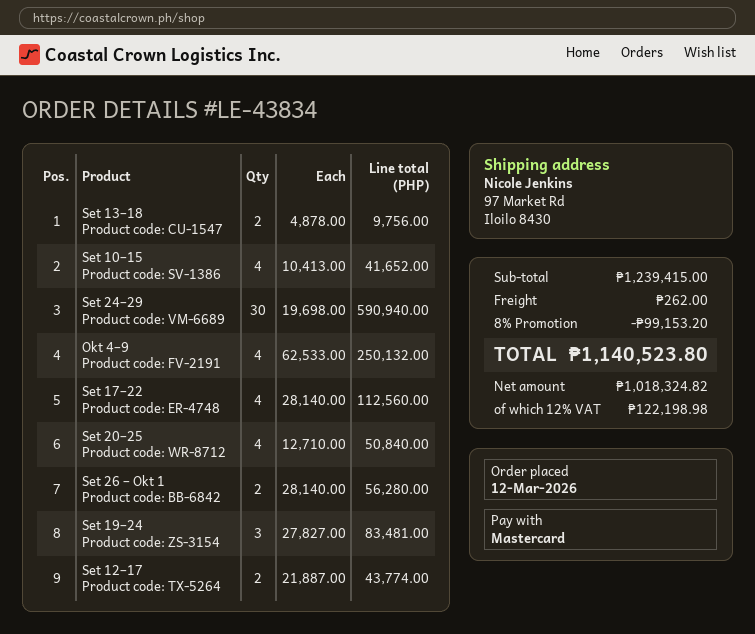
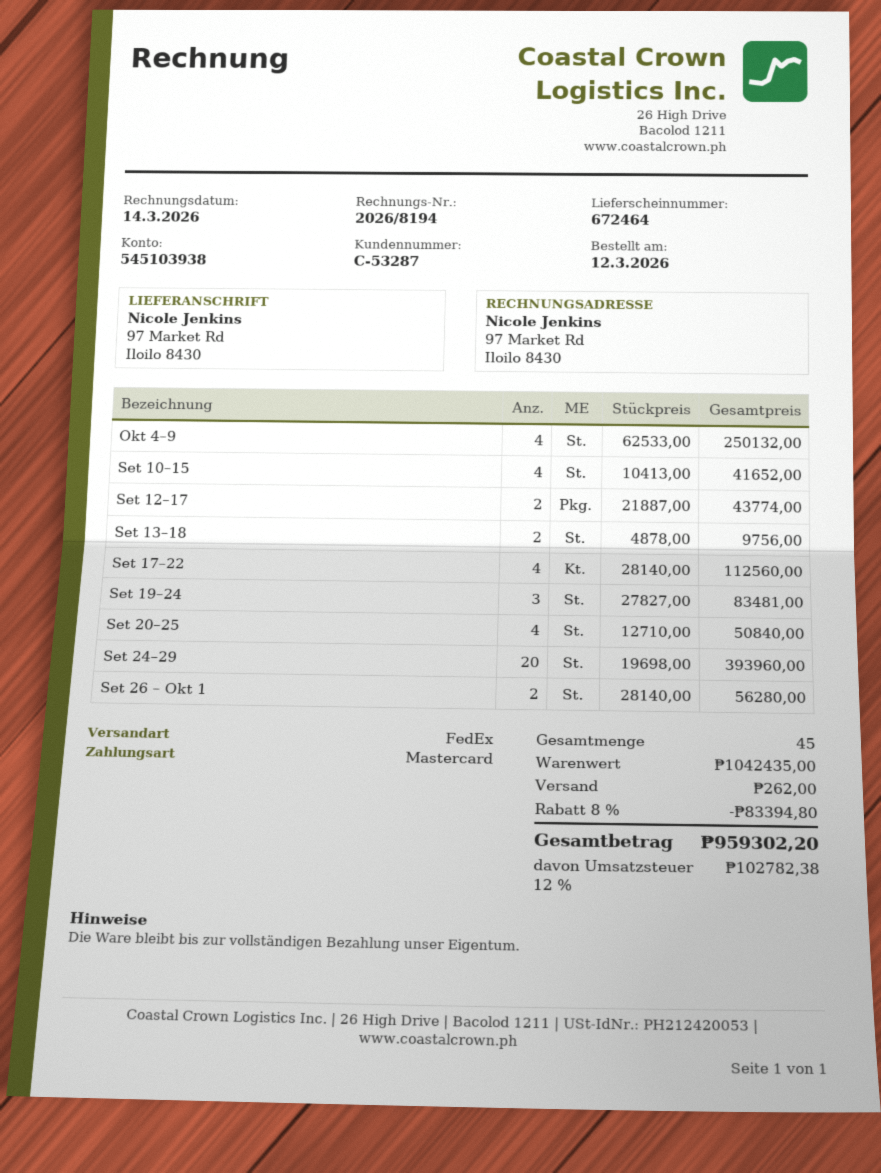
Set 24–29: 30 x 19698.00 = 590940.00 -> 20 x 19698.00 = 393960.00
subtotal: 1239415.00 -> 1042435.00
discount: 8% = 99153.20 -> 8% = 83394.80
tax: 12% = 122198.98 -> 12% = 102782.38
total: 1140523.80 -> 959302.20

